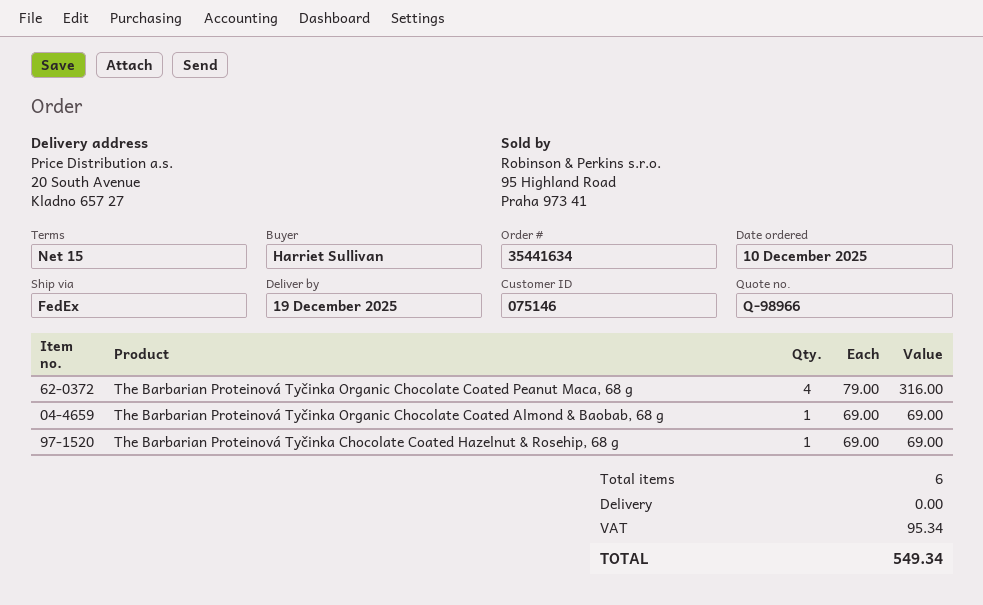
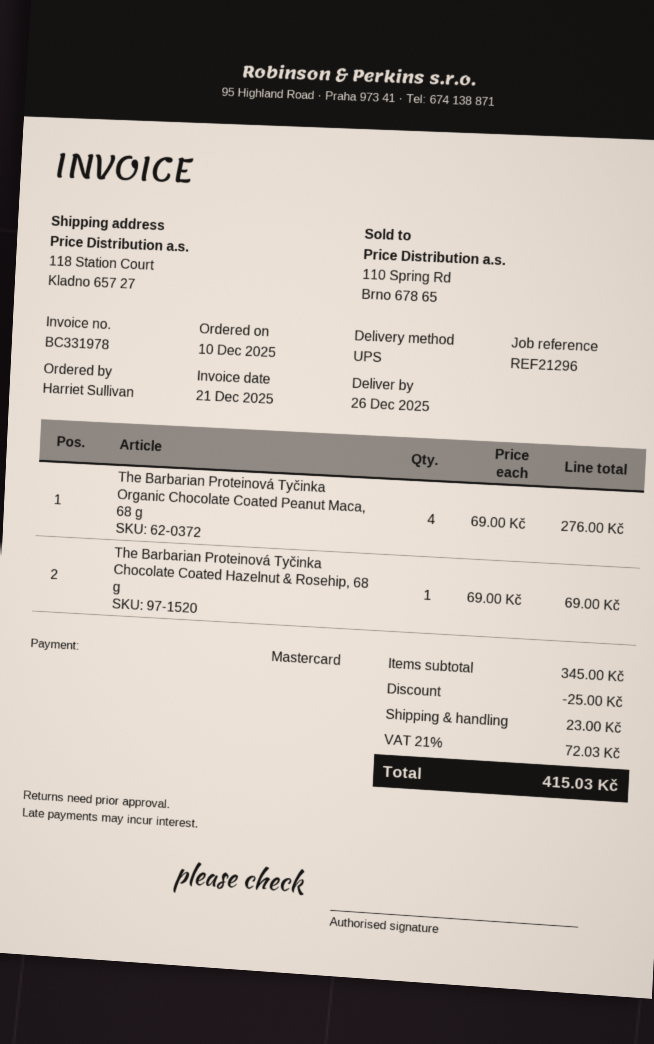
delivery date: 2025-12-19 -> 2025-12-26
shipping method: FedEx -> UPS
ship to: 20 South Avenue, Kladno 657 27 -> 118 Station Court, Kladno 657 27
The Barbarian Proteinová Tyčinka Organic Chocolate Coated Peanut Maca, 68 g: 4 x 79.00 = 316.00 -> 4 x 69.00 = 276.00
The Barbarian Proteinová Tyčinka Organic Chocolate Coated Almond & Baobab, 68 g: 1 x 69.00 = 69.00 -> none
discount: none -> 25.00
shipping: 0.00 -> 23.00
tax: 95.34 -> 72.03
total: 549.34 -> 415.03

